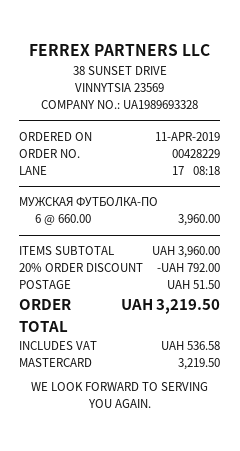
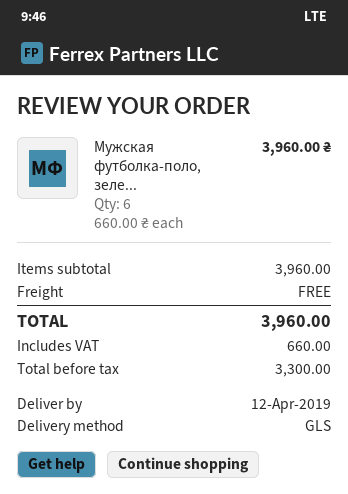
discount: 20% = 792.00 -> none
shipping: 51.50 -> 0.00
tax: 536.58 -> 660.00
total: 3219.50 -> 3960.00

